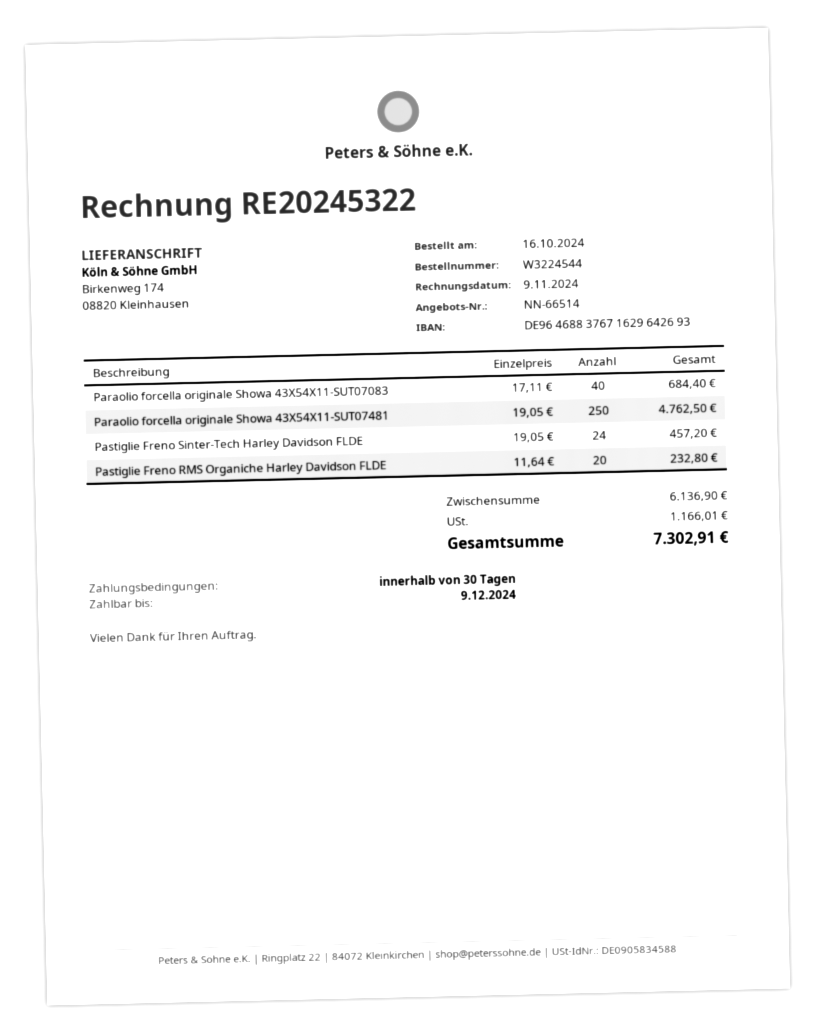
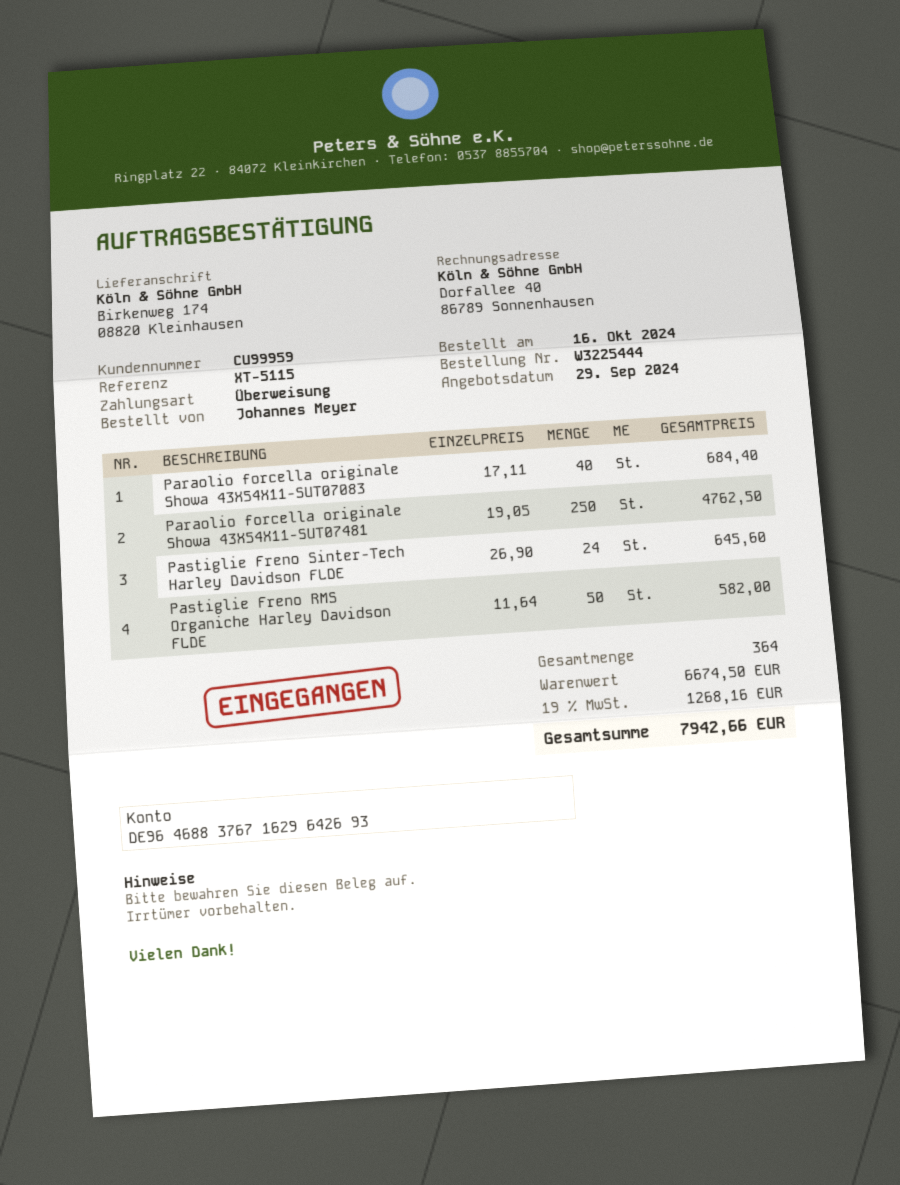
order number: W3224544 -> W3225444
Pastiglie Freno Sinter-Tech Harley Davidson FLDE: 24 x 19.05 = 457.20 -> 24 x 26.90 = 645.60
Pastiglie Freno RMS Organiche Harley Davidson FLDE: 20 x 11.64 = 232.80 -> 50 x 11.64 = 582.00
subtotal: 6136.90 -> 6674.50
tax: 1166.01 -> 1268.16
total: 7302.91 -> 7942.66

